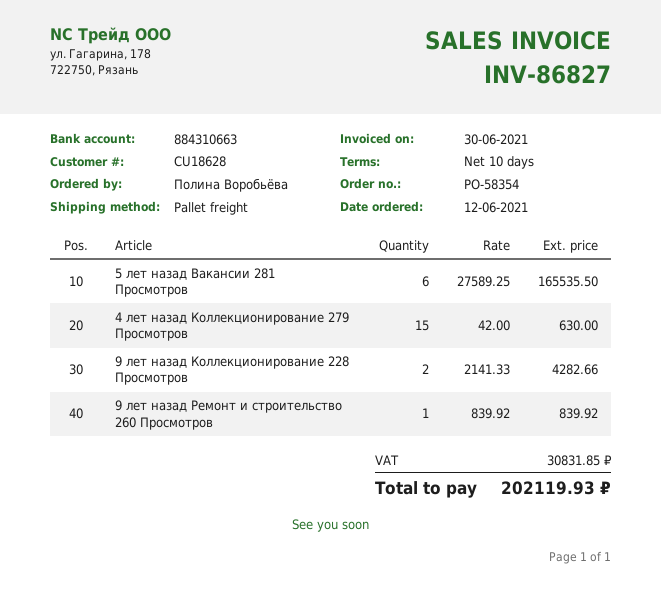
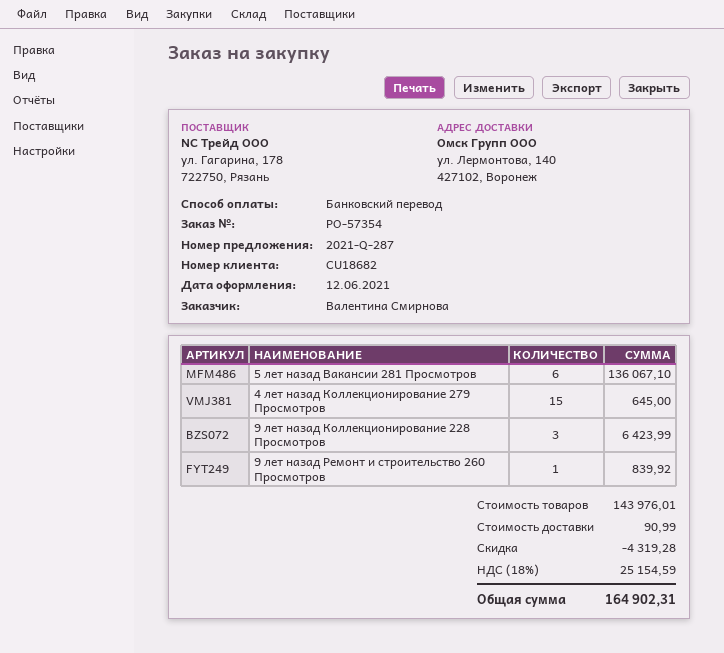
order number: PO-58354 -> PO-57354
customer number: CU18628 -> CU18682
ordered by: Полина Воробьёва -> Валентина Смирнова
5 лет назад Вакансии 281 Просмотров: 6 for 165535.50 -> 6 for 136067.10
4 лет назад Коллекционирование 279 Просмотров: 15 for 630.00 -> 15 for 645.00
9 лет назад Коллекционирование 228 Просмотров: 2 for 4282.66 -> 3 for 6423.99
discount: none -> 4319.28
shipping: none -> 90.99
tax: 30831.85 -> 25154.59
total: 202119.93 -> 164902.31

